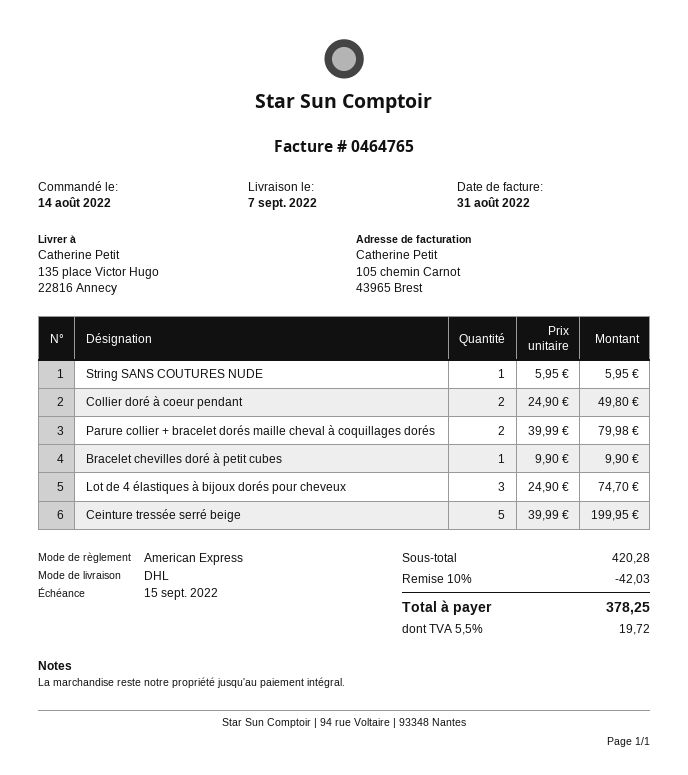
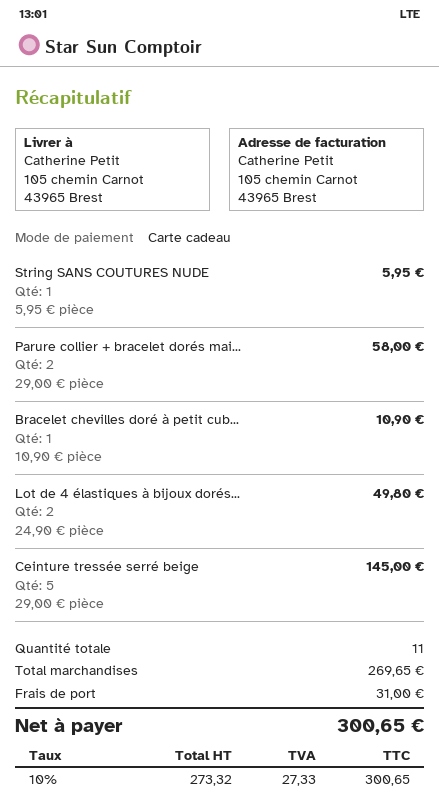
payment method: American Express -> gift card
ship to: 135 place Victor Hugo, 22816 Annecy -> 105 chemin Carnot, 43965 Brest
Collier doré à coeur pendant: 2 x 24.90 = 49.80 -> none
Parure collier + bracelet dorés maille cheval à coquillages dorés: 2 x 39.99 = 79.98 -> 2 x 29.00 = 58.00
Bracelet chevilles doré à petit cubes: 1 x 9.90 = 9.90 -> 1 x 10.90 = 10.90
Lot de 4 élastiques à bijoux dorés pour cheveux: 3 x 24.90 = 74.70 -> 2 x 24.90 = 49.80
Ceinture tressée serré beige: 5 x 39.99 = 199.95 -> 5 x 29.00 = 145.00
subtotal: 420.28 -> 269.65
discount: 10% = 42.03 -> none
shipping: none -> 31.00
tax: 5.5% = 19.72 -> 10% = 27.33
total: 378.25 -> 300.65

